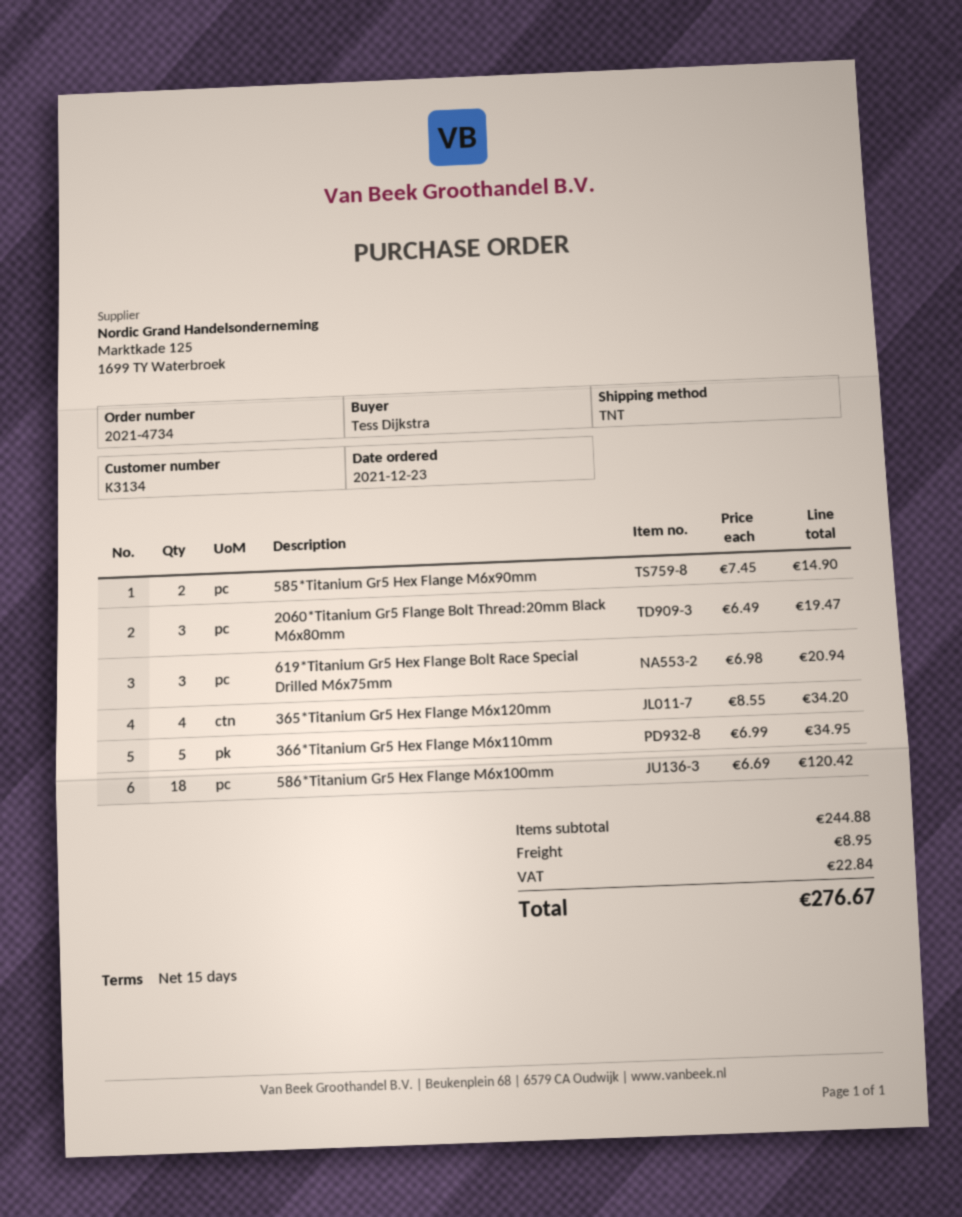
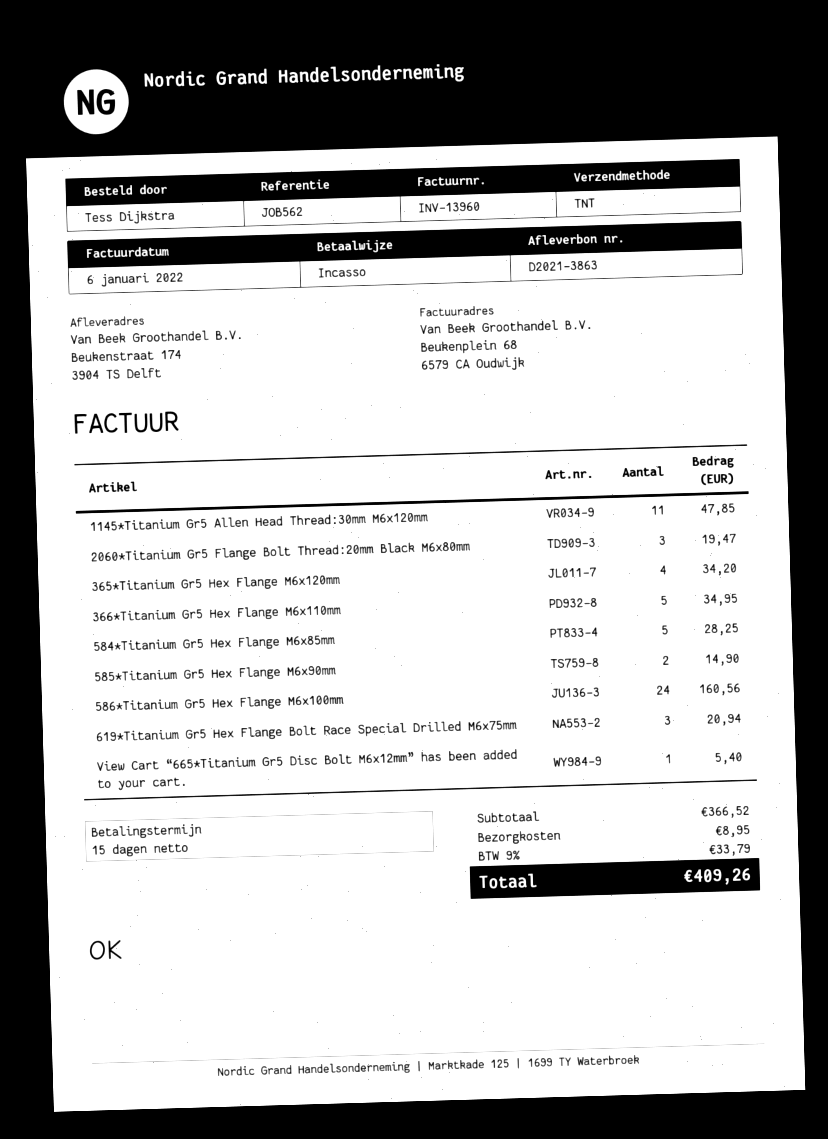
586*Titanium Gr5 Hex Flange M6x100mm: 18 for 120.42 -> 24 for 160.56
1145*Titanium Gr5 Allen Head Thread:30mm M6x120mm: none -> 11 for 47.85
584*Titanium Gr5 Hex Flange M6x85mm: none -> 5 for 28.25
View Cart “665*Titanium Gr5 Disc Bolt M6x12mm” has been added to your cart.: none -> 1 for 5.40
subtotal: 244.88 -> 366.52
tax: 22.84 -> 33.79
total: 276.67 -> 409.26

